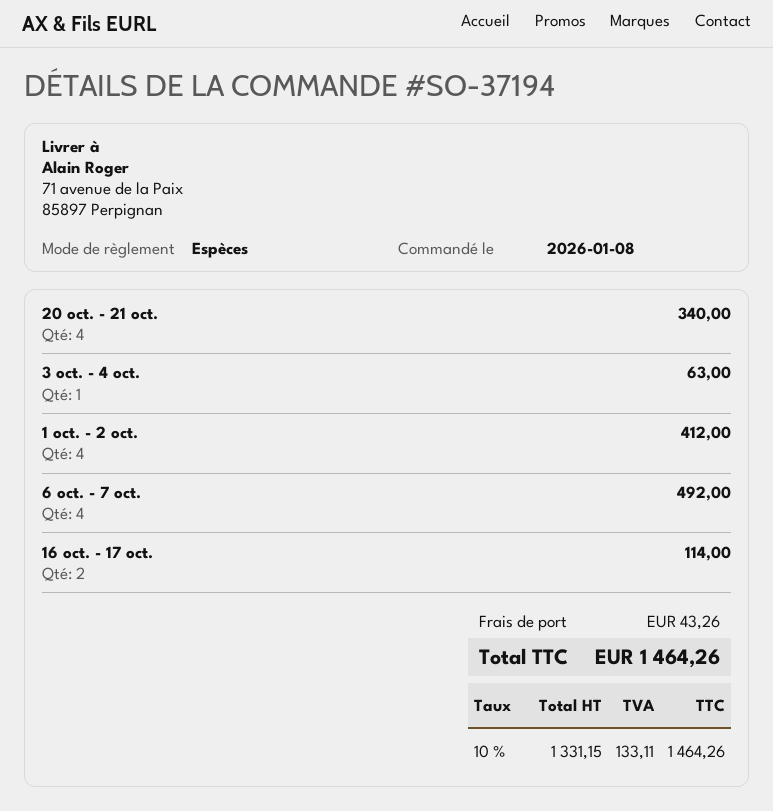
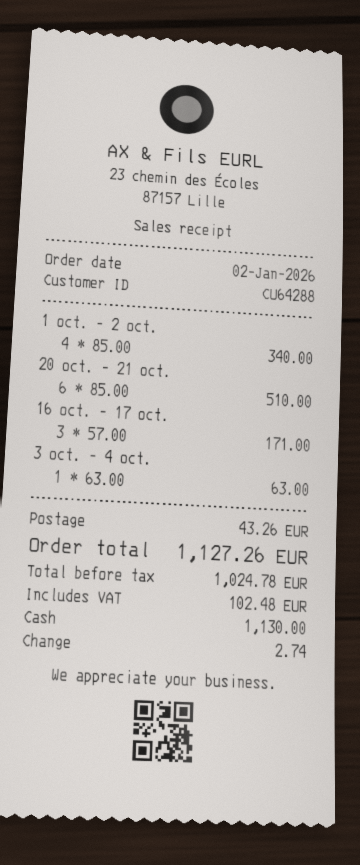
order date: 2026-01-08 -> 2026-01-02
20 oct. - 21 oct.: 4 for 340.00 -> 6 for 510.00
1 oct. - 2 oct.: 4 for 412.00 -> 4 for 340.00
6 oct. - 7 oct.: 4 for 492.00 -> none
16 oct. - 17 oct.: 2 for 114.00 -> 3 for 171.00
net: 1331.15 -> 1024.78
tax: 133.11 -> 102.48
total: 1464.26 -> 1127.26

